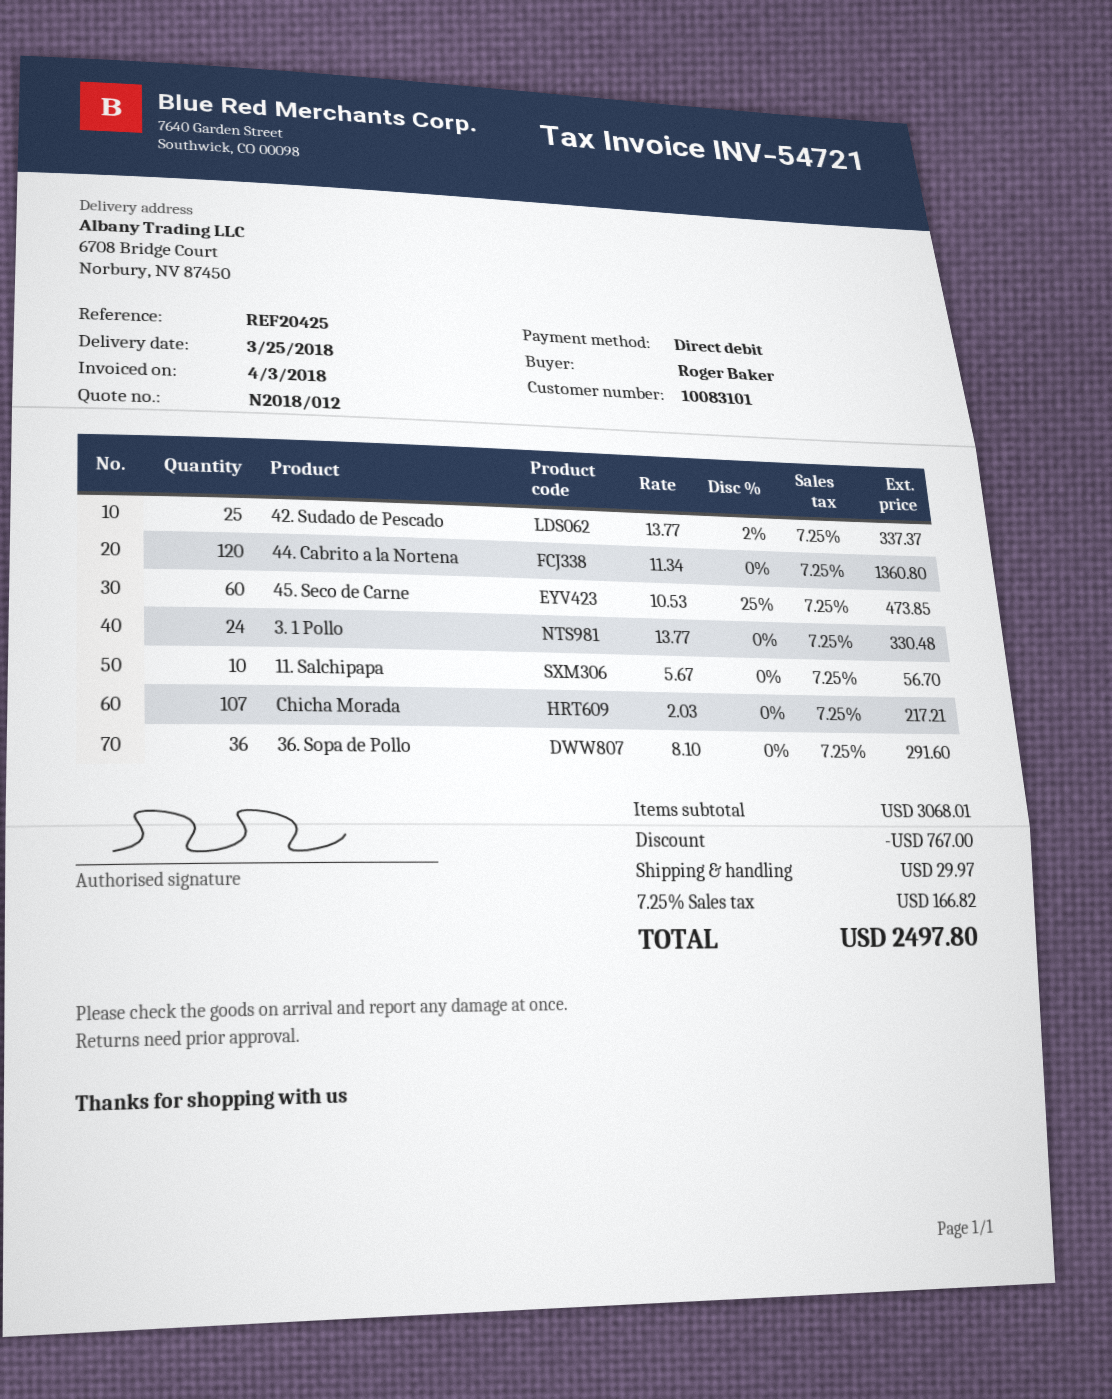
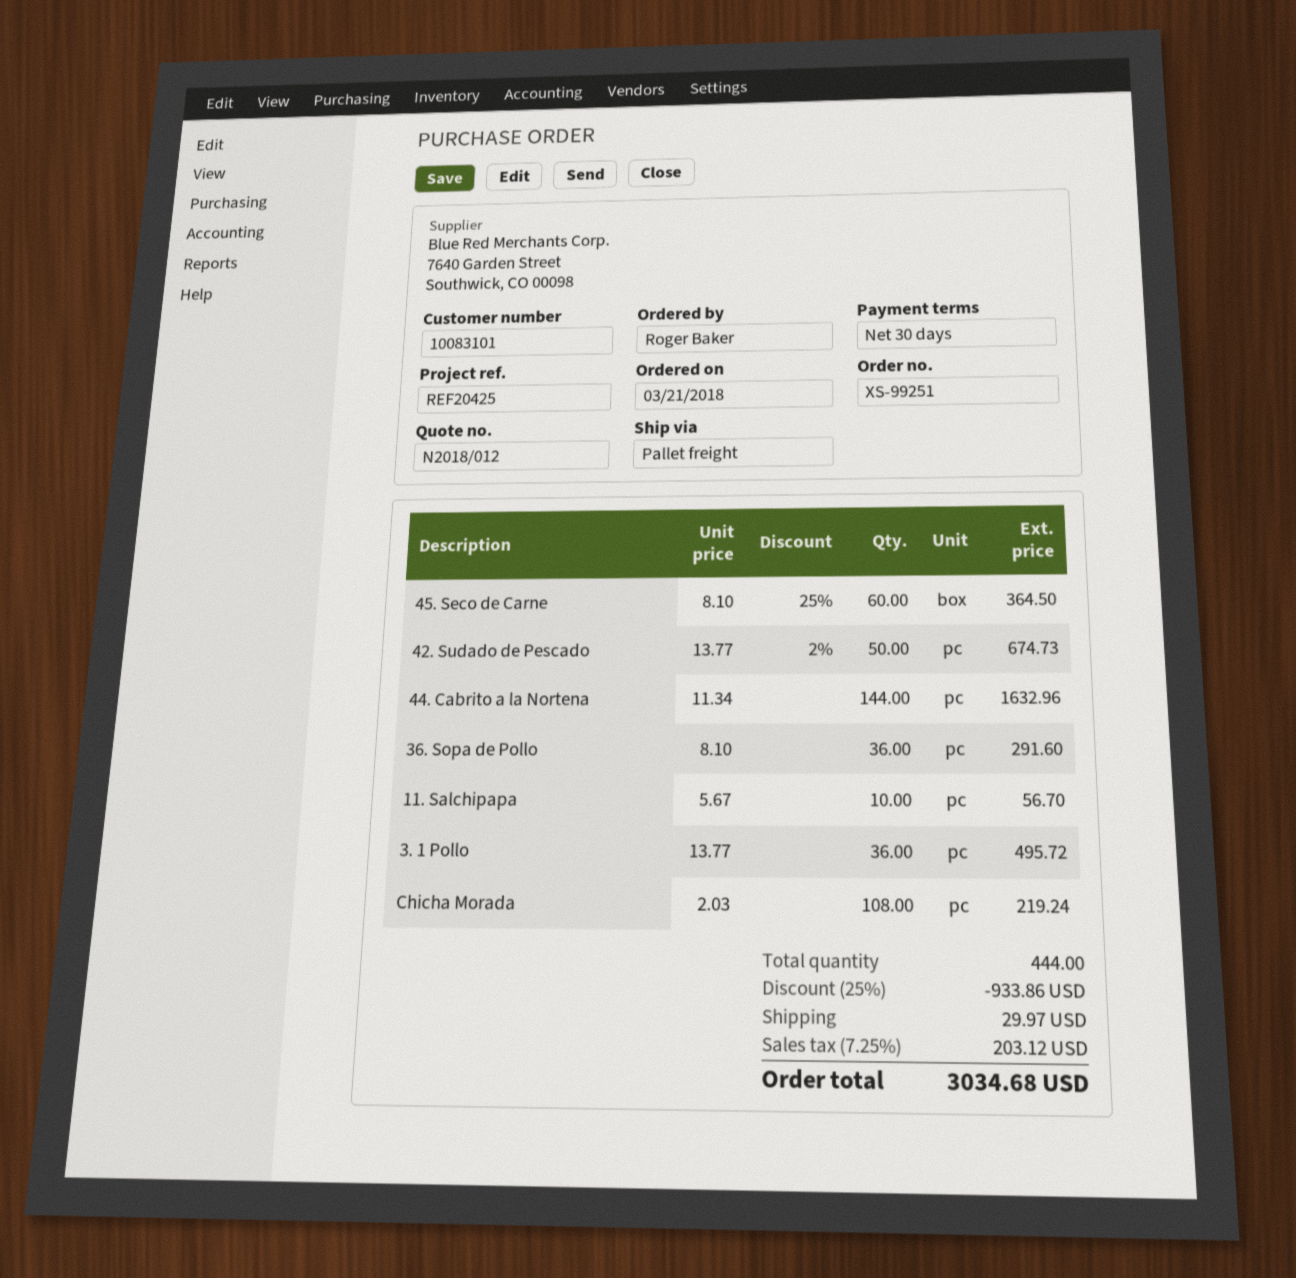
42. Sudado de Pescado: 25 x 13.77 - 2% = 337.37 -> 50 x 13.77 - 2% = 674.73
44. Cabrito a la Nortena: 120 x 11.34 = 1360.80 -> 144 x 11.34 = 1632.96
45. Seco de Carne: 60 x 10.53 - 25% = 473.85 -> 60 x 8.10 - 25% = 364.50
3. 1 Pollo: 24 x 13.77 = 330.48 -> 36 x 13.77 = 495.72
Chicha Morada: 107 x 2.03 = 217.21 -> 108 x 2.03 = 219.24
discount: 767.00 -> 933.86
tax: 7.25% = 166.82 -> 7.25% = 203.12
total: 2497.80 -> 3034.68

